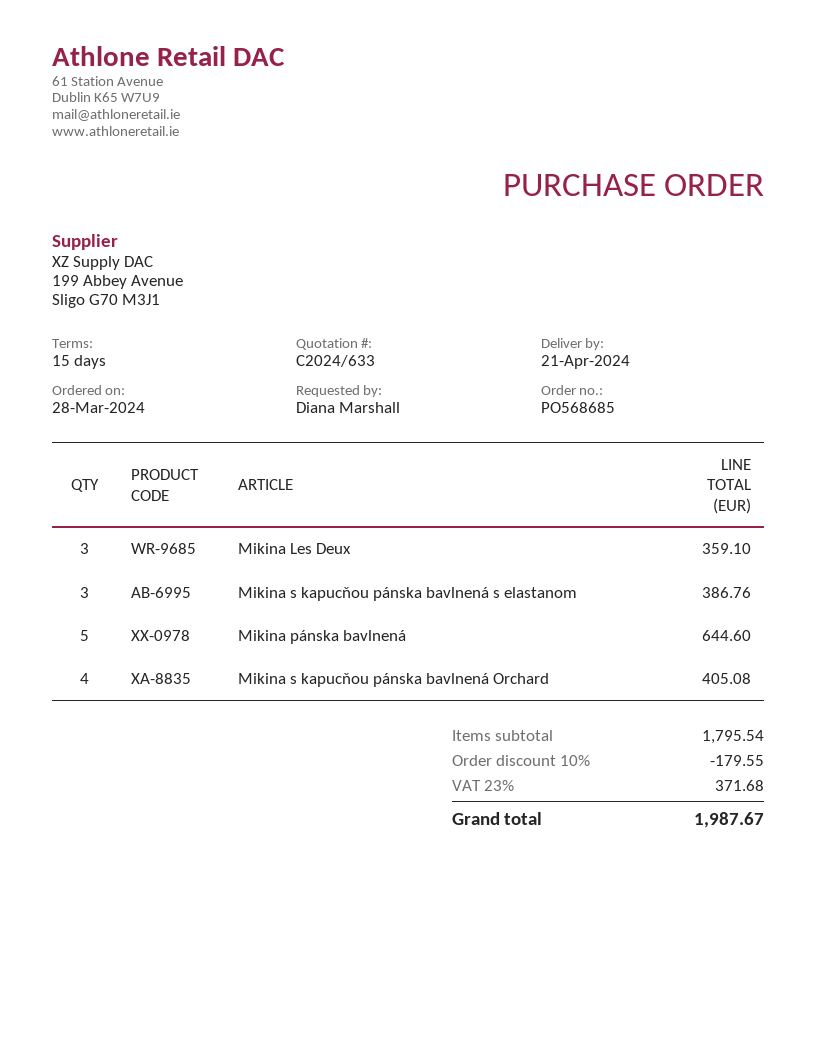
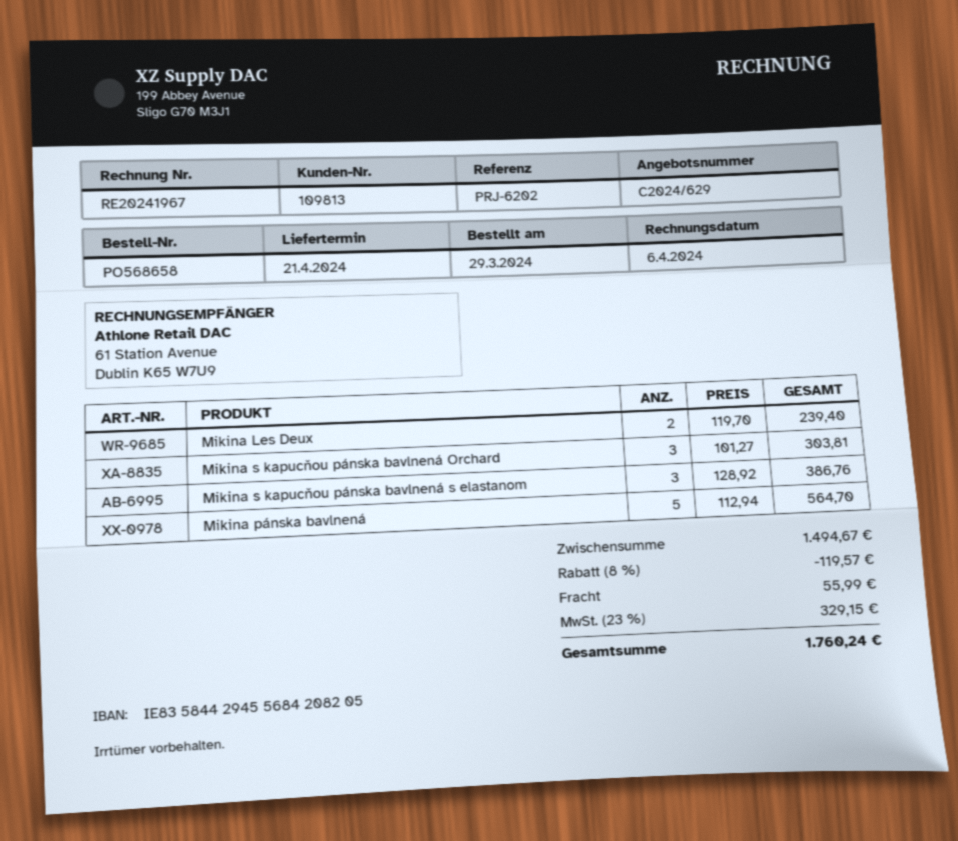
quote number: C2024/633 -> C2024/629
order number: PO568685 -> PO568658
order date: 2024-03-28 -> 2024-03-29
Mikina Les Deux: 3 for 359.10 -> 2 for 239.40
Mikina pánska bavlnená: 5 for 644.60 -> 5 for 564.70
Mikina s kapucňou pánska bavlnená Orchard: 4 for 405.08 -> 3 for 303.81
subtotal: 1795.54 -> 1494.67
discount: 10% = 179.55 -> 8% = 119.57
shipping: none -> 55.99
tax: 23% = 371.68 -> 23% = 329.15
total: 1987.67 -> 1760.24

